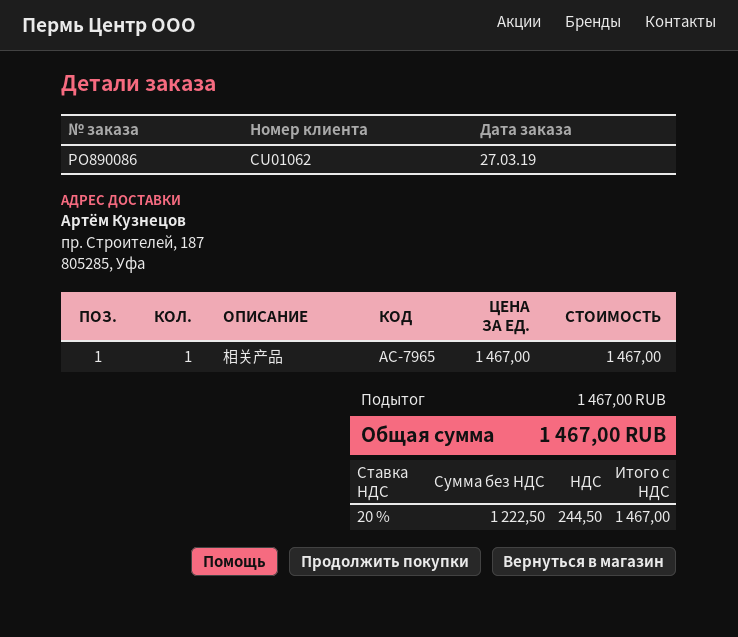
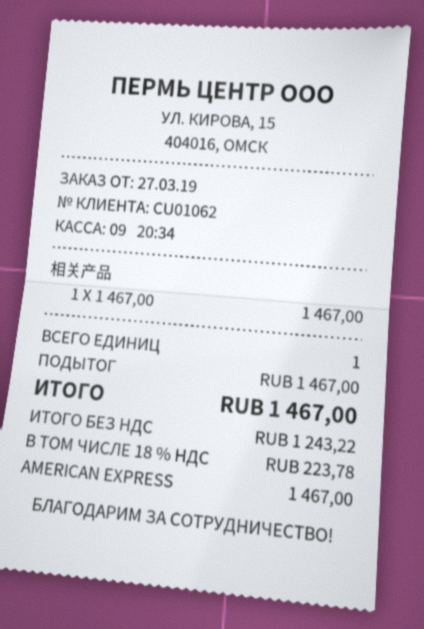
net: 1222.50 -> 1243.22
tax: 20% = 244.50 -> 18% = 223.78

